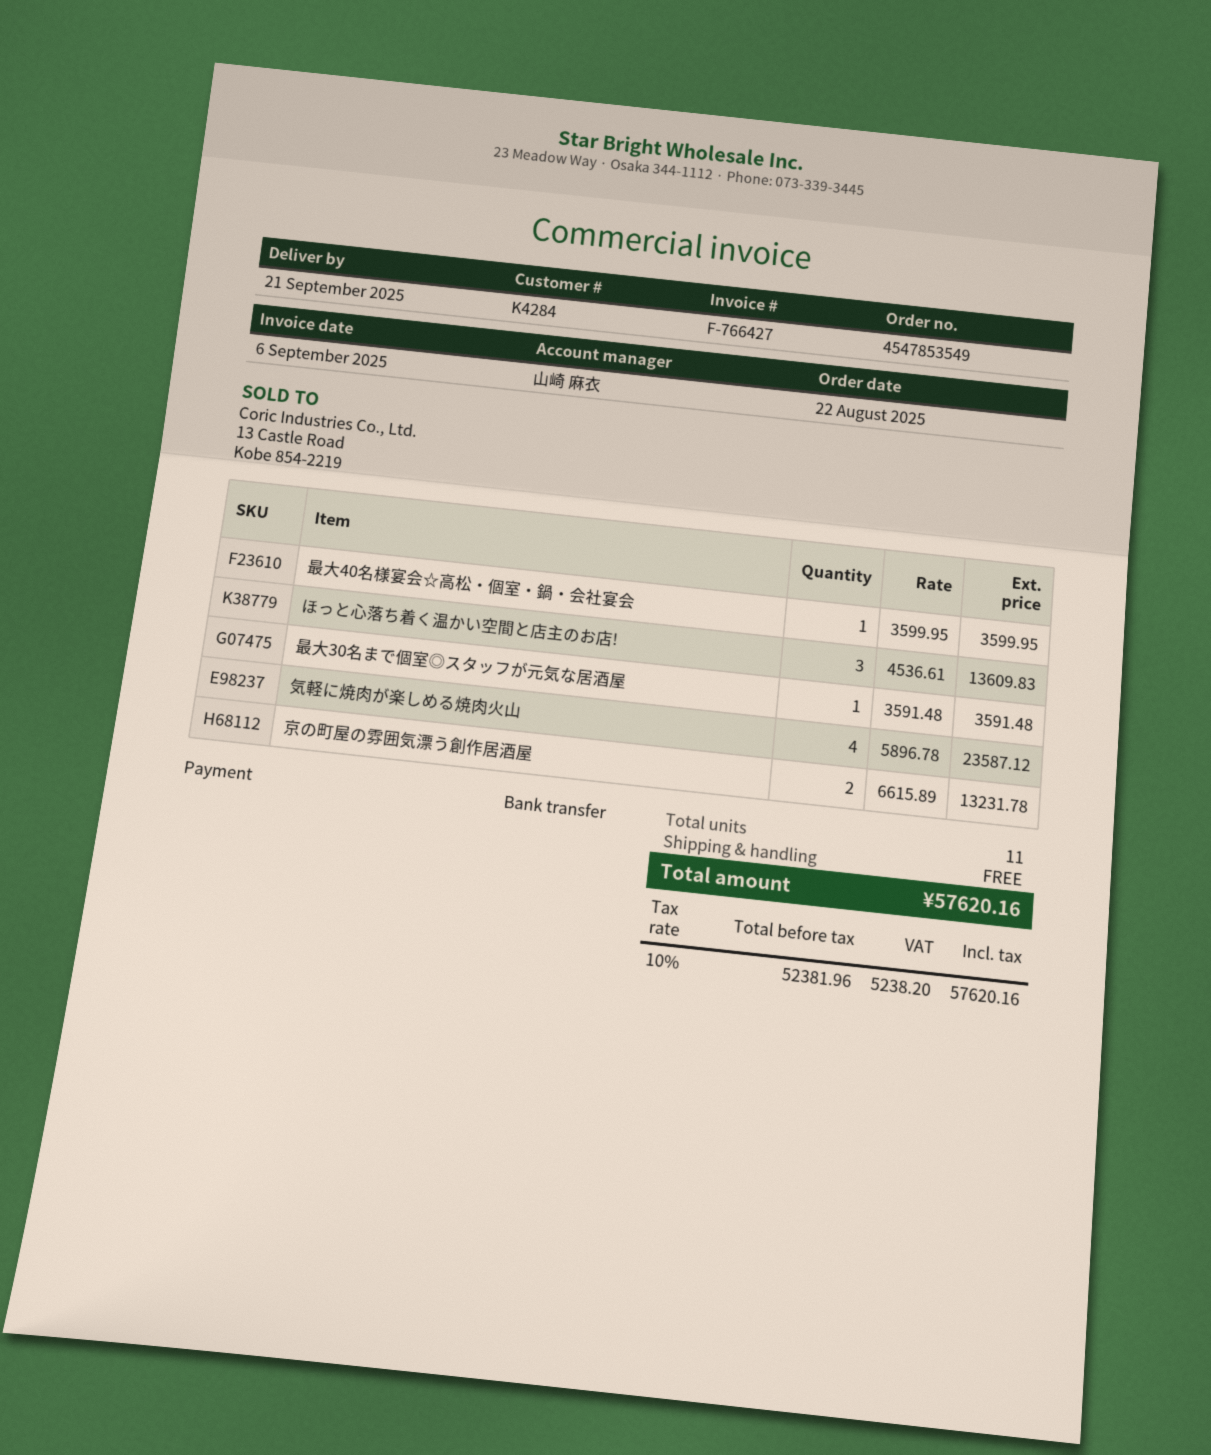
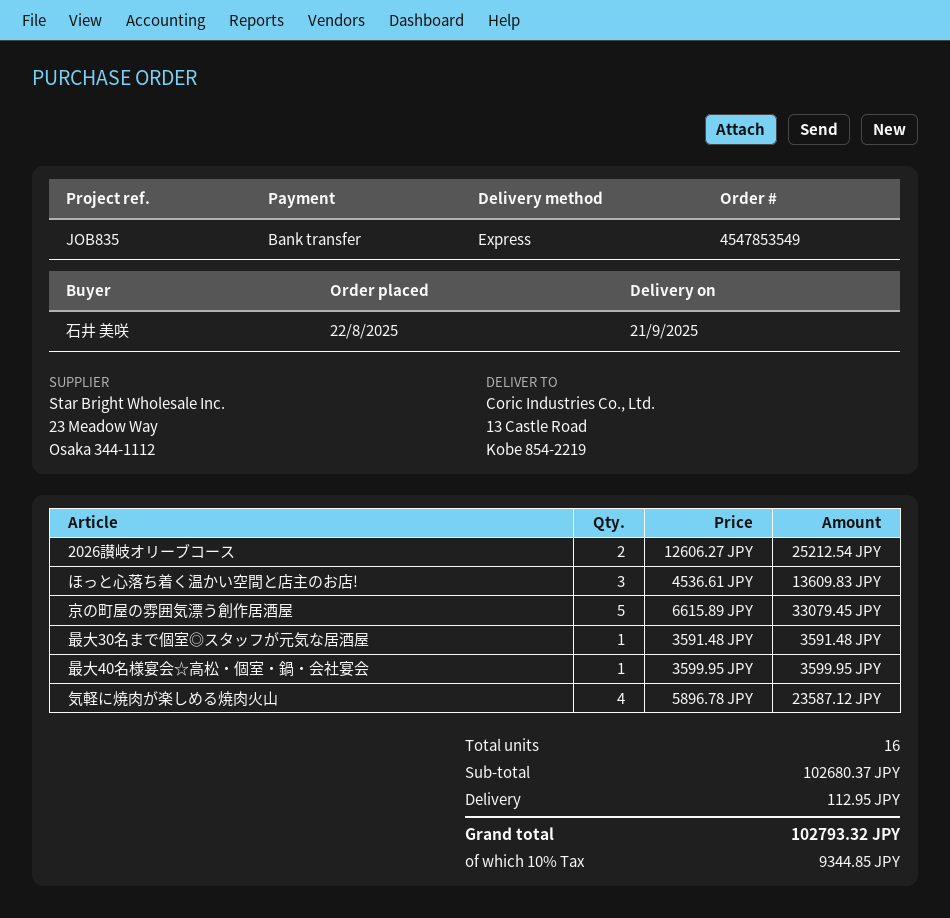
京の町屋の雰囲気漂う創作居酒屋: 2 x 6615.89 = 13231.78 -> 5 x 6615.89 = 33079.45
2026讃岐オリーブコース: none -> 2 x 12606.27 = 25212.54
total quantity: 11 -> 16
shipping: 0.00 -> 112.95
tax: 10% = 5238.20 -> 10% = 9344.85
total: 57620.16 -> 102793.32

